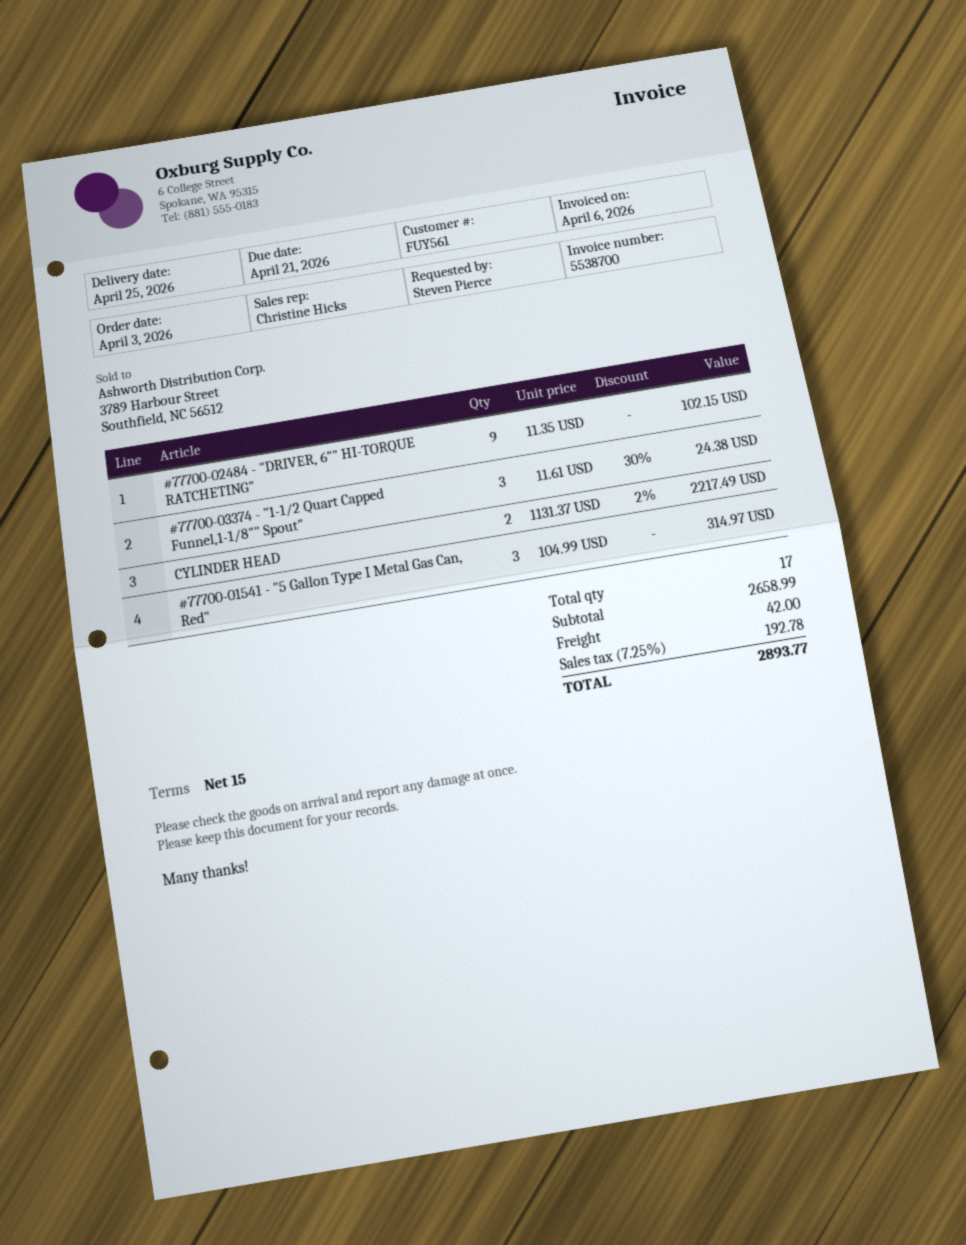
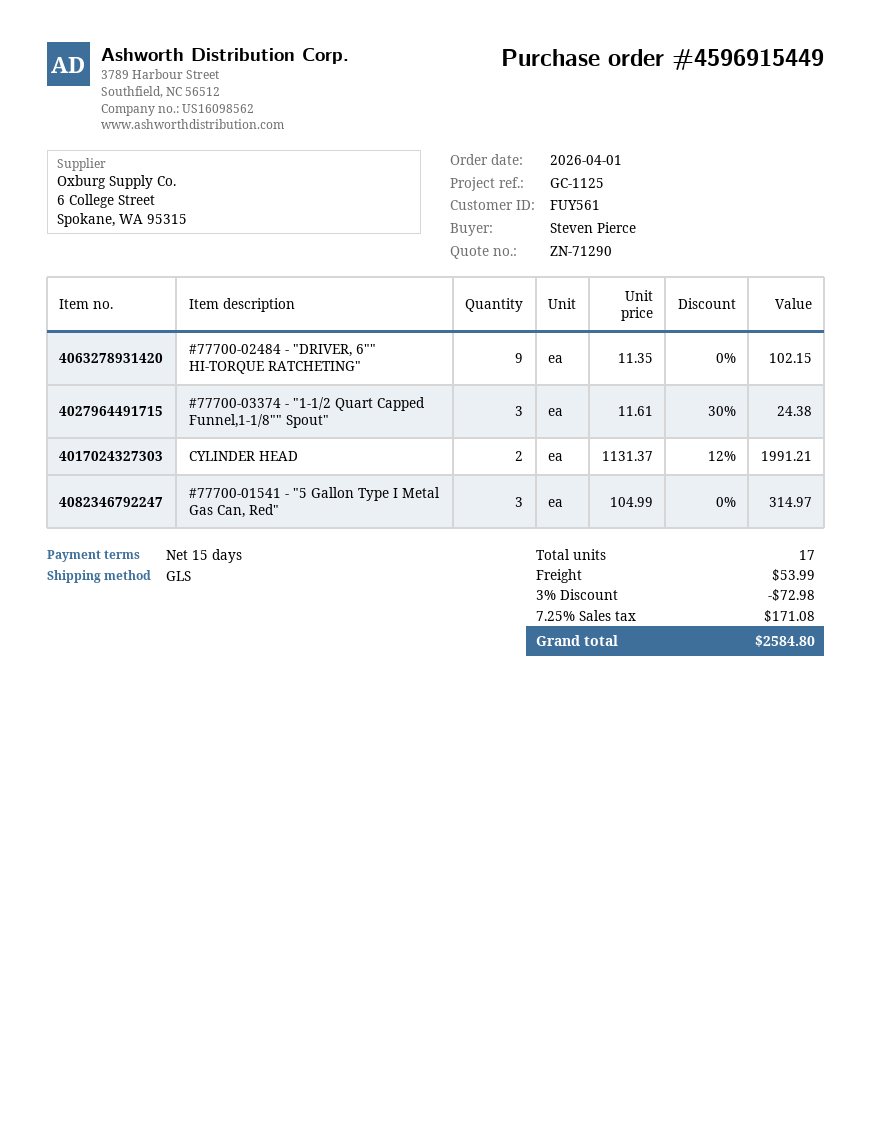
order date: 2026-04-03 -> 2026-04-01
CYLINDER HEAD: 2 x 1131.37 - 2% = 2217.49 -> 2 x 1131.37 - 12% = 1991.21
discount: none -> 3% = 72.98
shipping: 42.00 -> 53.99
tax: 7.25% = 192.78 -> 7.25% = 171.08
total: 2893.77 -> 2584.80

